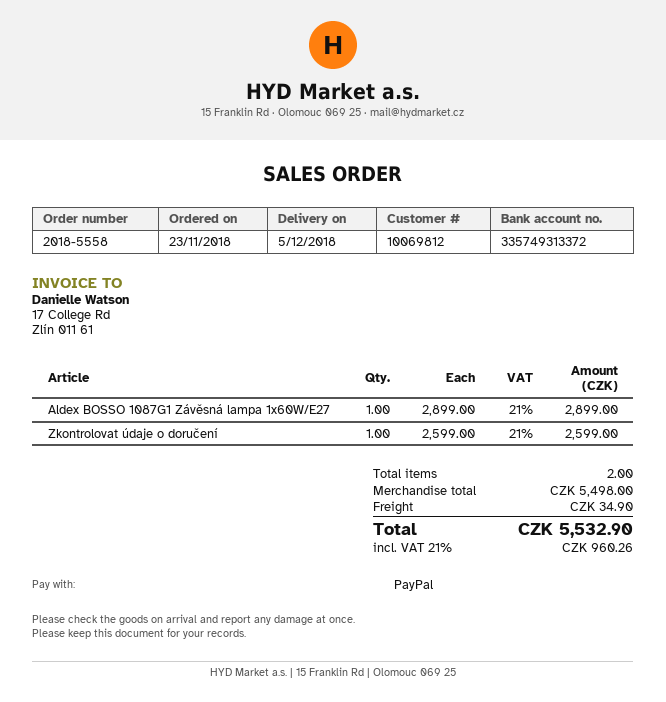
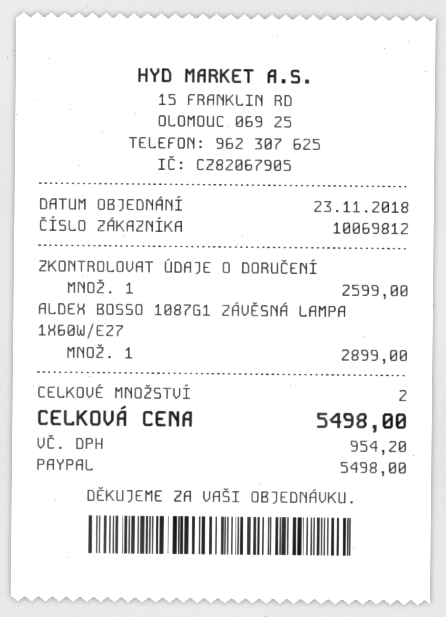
shipping: 34.90 -> none
tax: 960.26 -> 954.20
total: 5532.90 -> 5498.00

